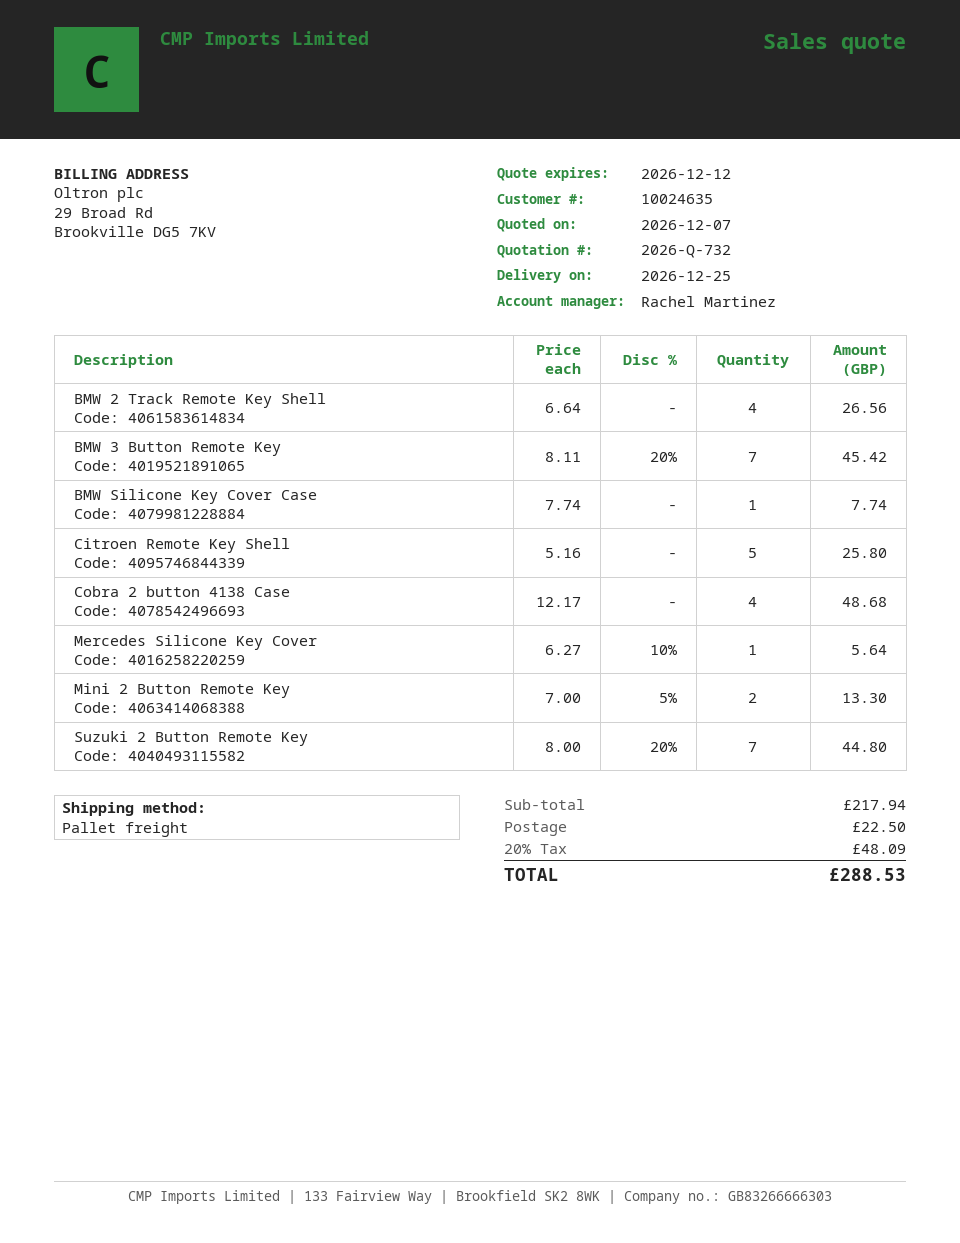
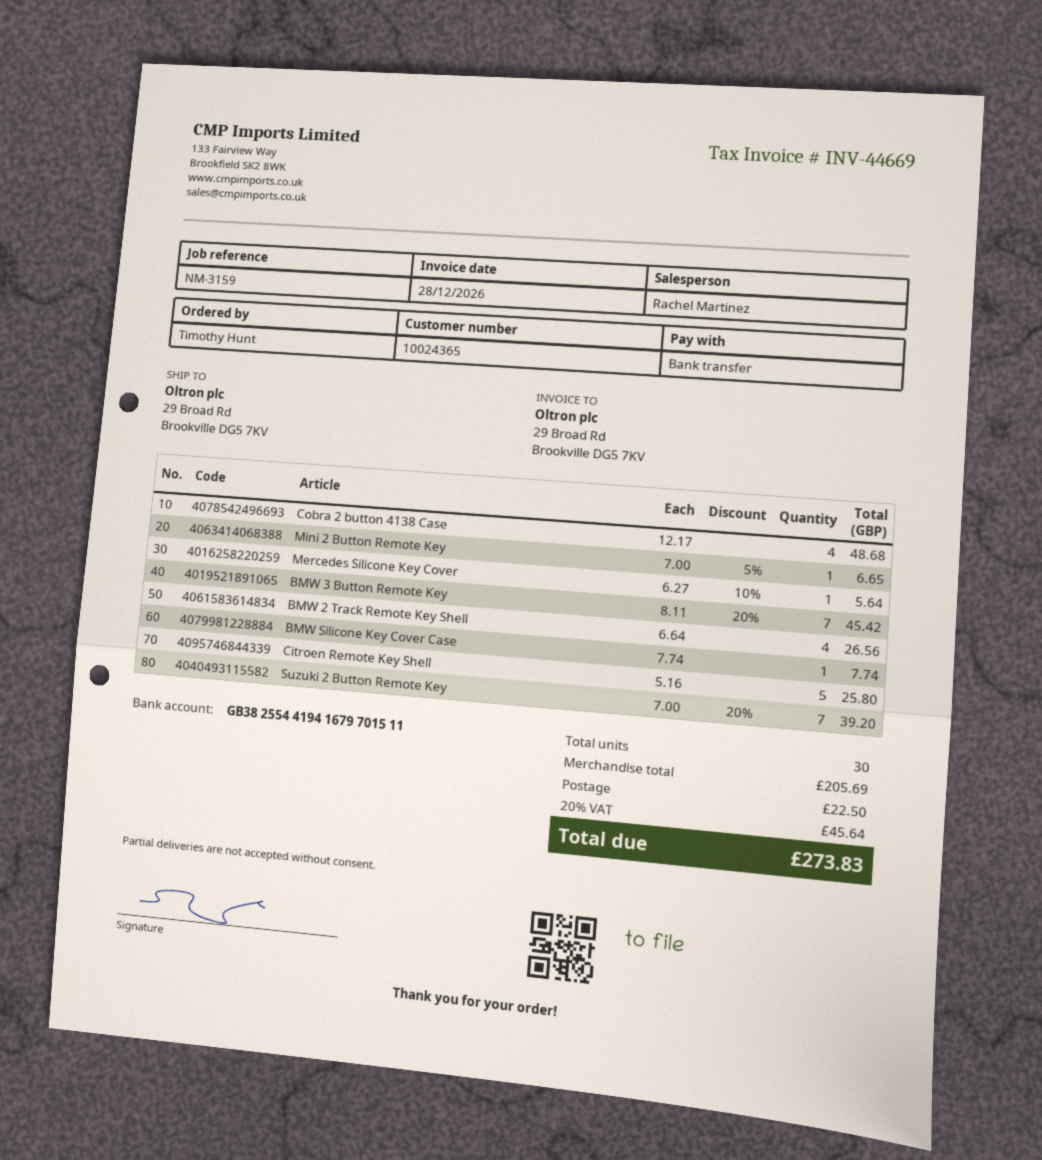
customer number: 10024635 -> 10024365
Mini 2 Button Remote Key: 2 x 7.00 - 5% = 13.30 -> 1 x 7.00 - 5% = 6.65
Suzuki 2 Button Remote Key: 7 x 8.00 - 20% = 44.80 -> 7 x 7.00 - 20% = 39.20
subtotal: 217.94 -> 205.69
tax: 20% = 48.09 -> 20% = 45.64
total: 288.53 -> 273.83

